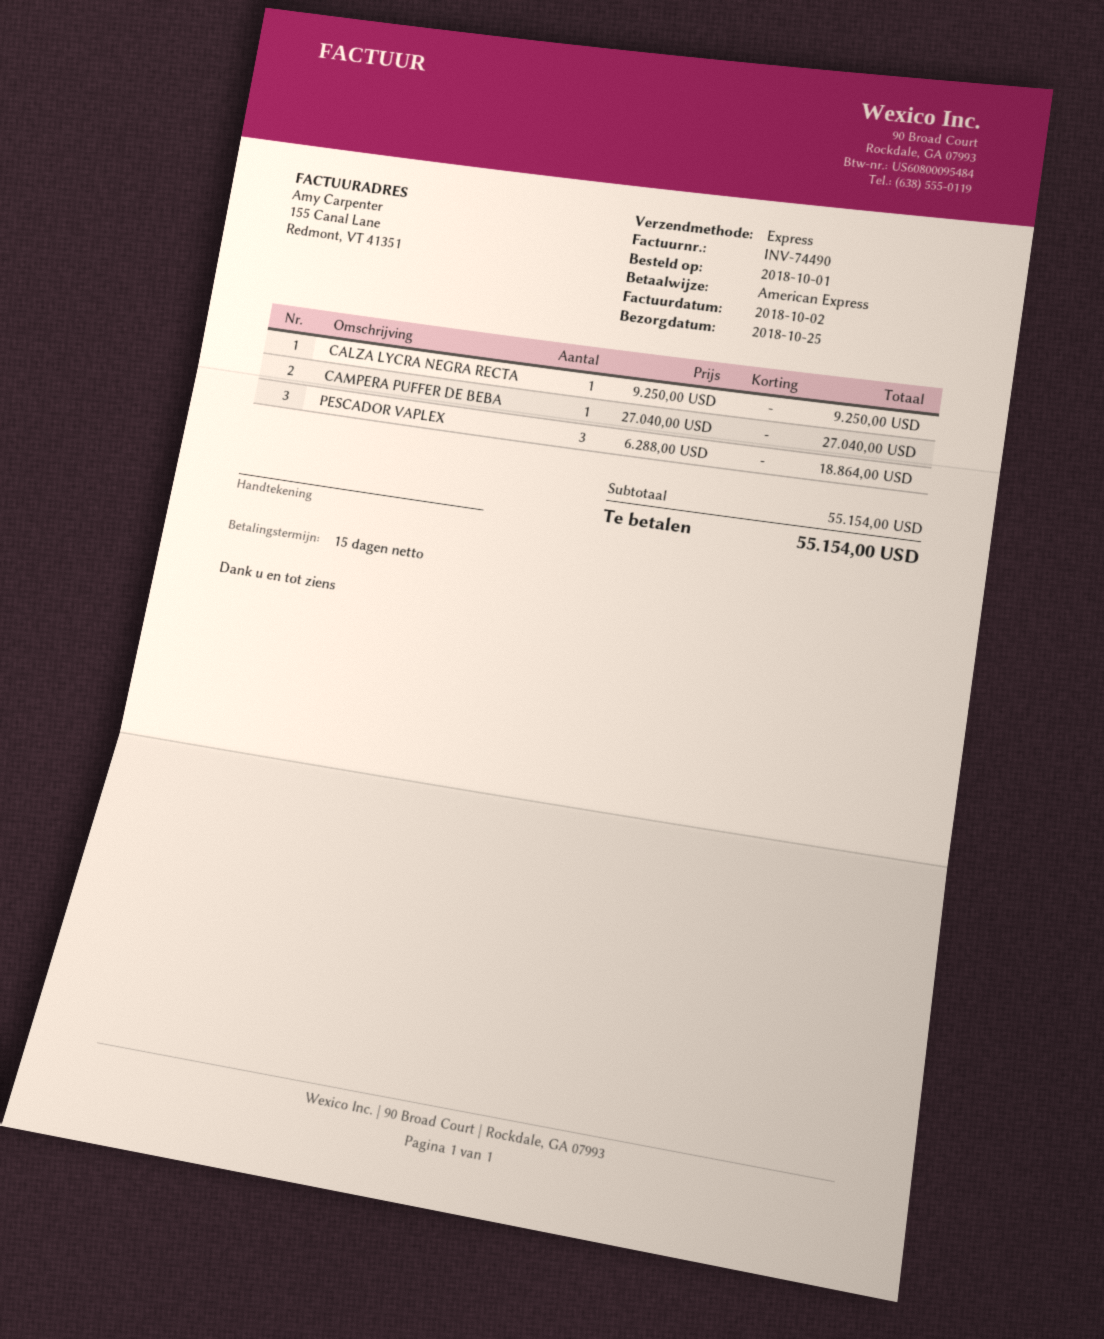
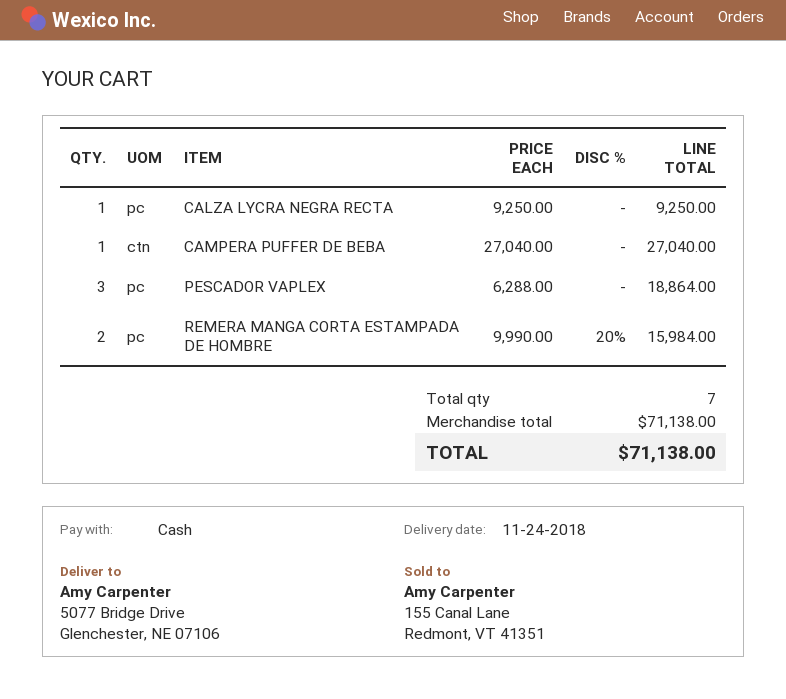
delivery date: 2018-10-25 -> 2018-11-24
payment method: American Express -> cash
REMERA MANGA CORTA ESTAMPADA DE HOMBRE: none -> 2 x 9990.00 - 20% = 15984.00
subtotal: 55154.00 -> 71138.00
total: 55154.00 -> 71138.00

